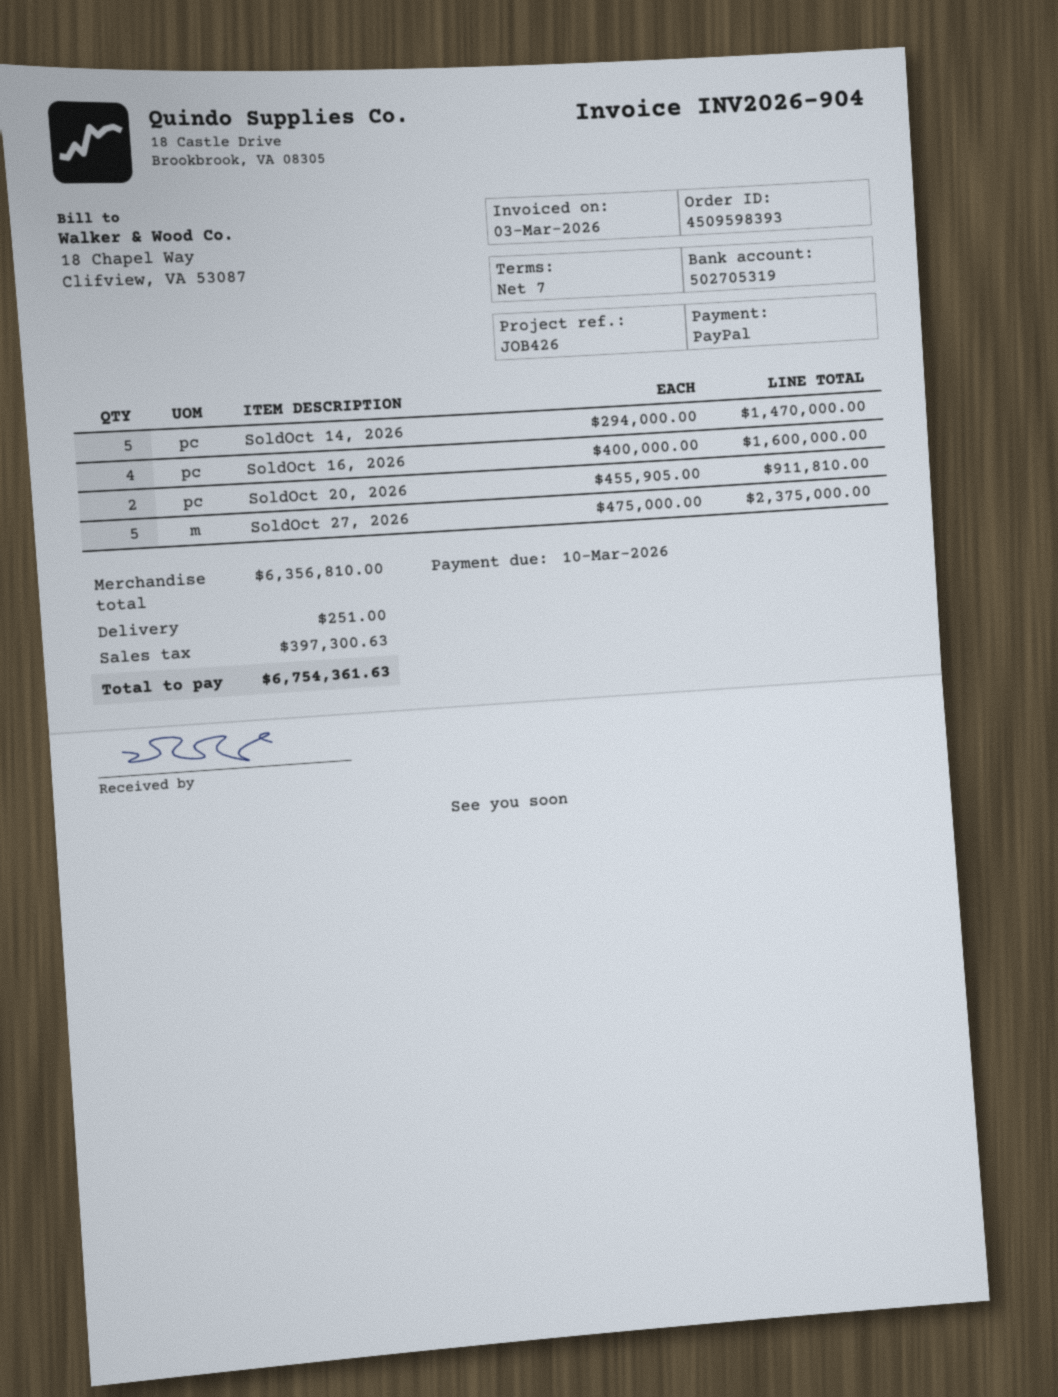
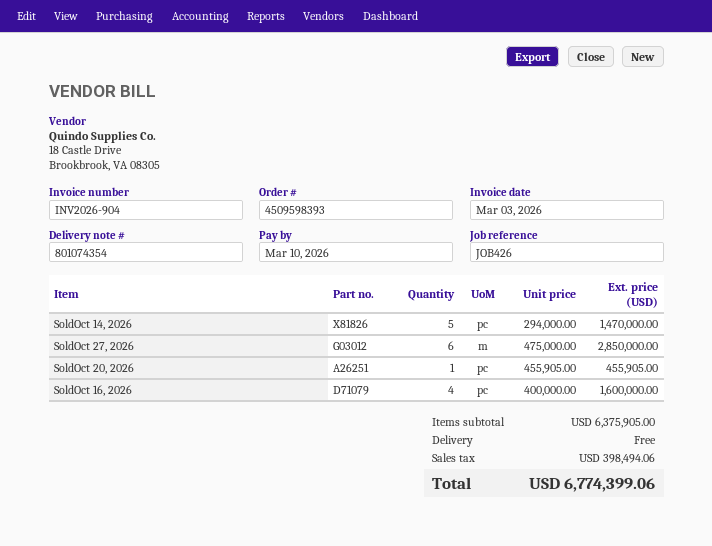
SoldOct 20, 2026: 2 x 455905.00 = 911810.00 -> 1 x 455905.00 = 455905.00
SoldOct 27, 2026: 5 x 475000.00 = 2375000.00 -> 6 x 475000.00 = 2850000.00
subtotal: 6356810.00 -> 6375905.00
shipping: 251.00 -> 0.00
tax: 397300.63 -> 398494.06
total: 6754361.63 -> 6774399.06

